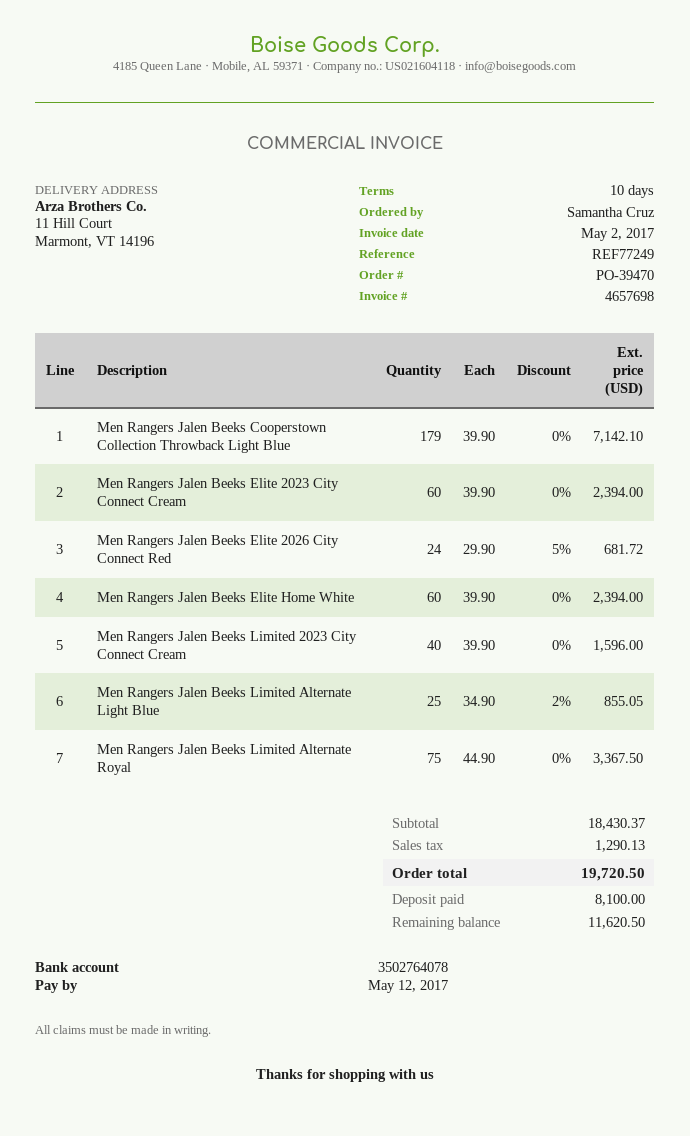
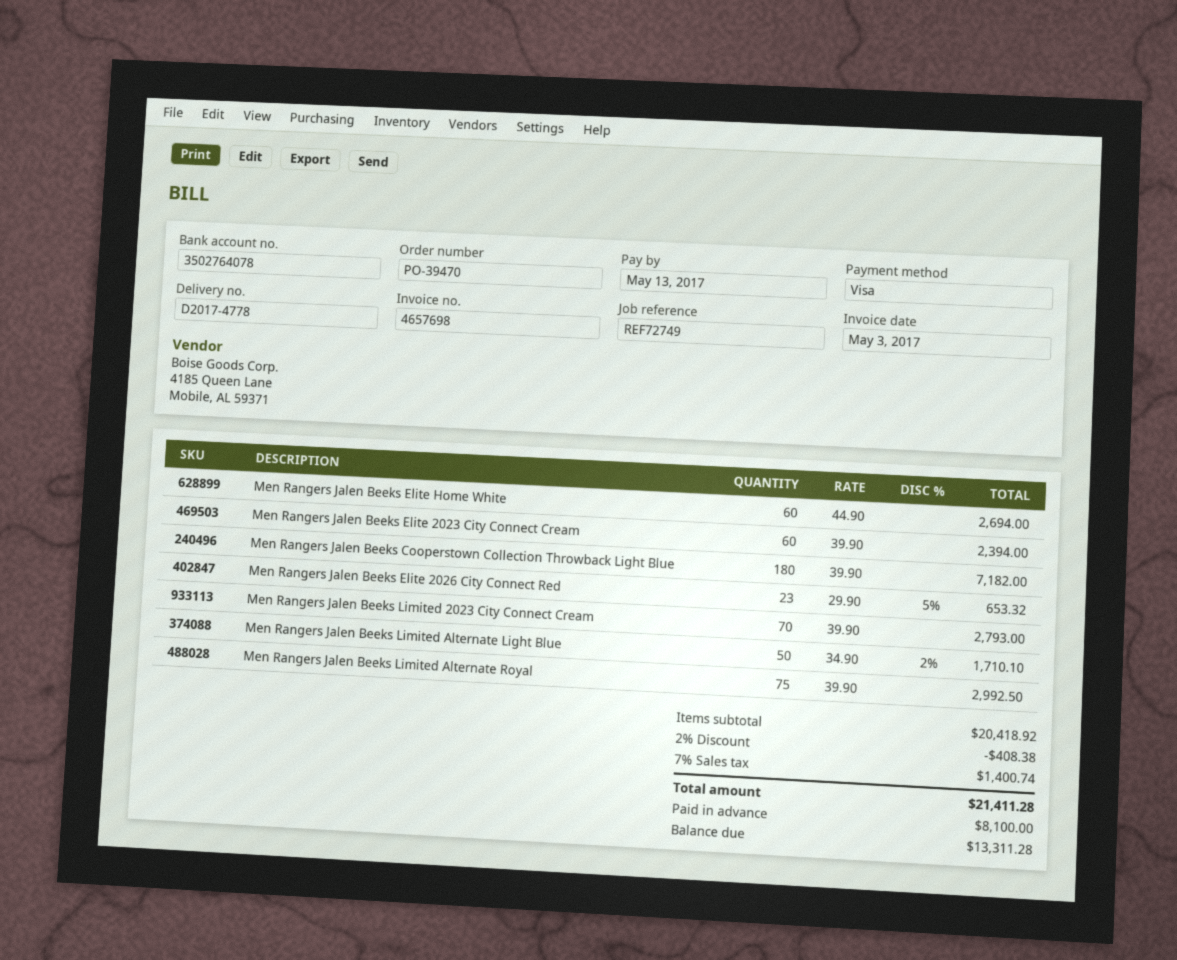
invoice date: 2017-05-02 -> 2017-05-03
due date: 2017-05-12 -> 2017-05-13
reference: REF77249 -> REF72749
Men Rangers Jalen Beeks Cooperstown Collection Throwback Light Blue: 179 x 39.90 = 7142.10 -> 180 x 39.90 = 7182.00
Men Rangers Jalen Beeks Elite 2026 City Connect Red: 24 x 29.90 - 5% = 681.72 -> 23 x 29.90 - 5% = 653.32
Men Rangers Jalen Beeks Elite Home White: 60 x 39.90 = 2394.00 -> 60 x 44.90 = 2694.00
Men Rangers Jalen Beeks Limited 2023 City Connect Cream: 40 x 39.90 = 1596.00 -> 70 x 39.90 = 2793.00
Men Rangers Jalen Beeks Limited Alternate Light Blue: 25 x 34.90 - 2% = 855.05 -> 50 x 34.90 - 2% = 1710.10
Men Rangers Jalen Beeks Limited Alternate Royal: 75 x 44.90 = 3367.50 -> 75 x 39.90 = 2992.50
subtotal: 18430.37 -> 20418.92
discount: none -> 2% = 408.38
tax: 1290.13 -> 1400.74
total: 19720.50 -> 21411.28
balance: 11620.50 -> 13311.28

